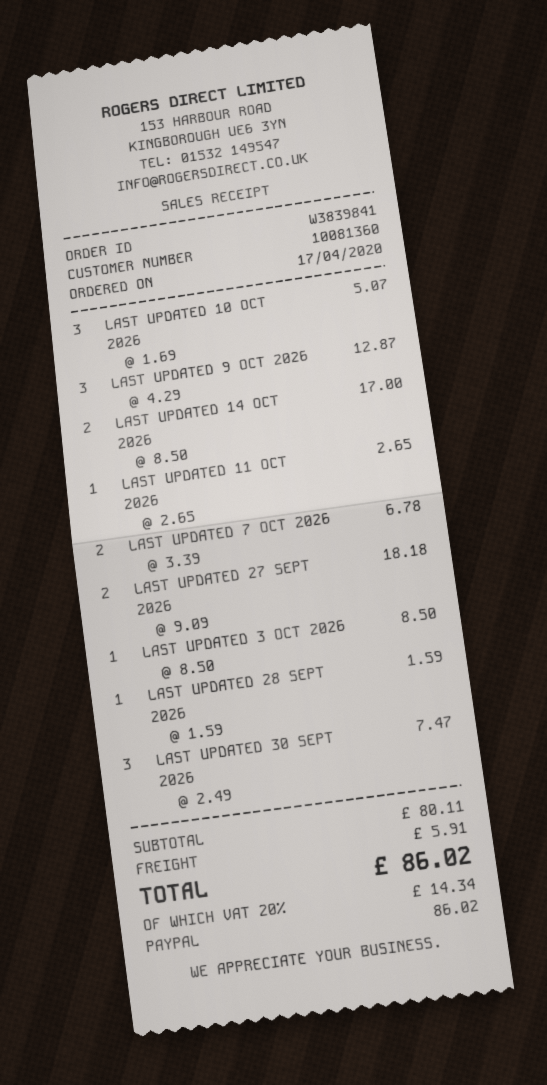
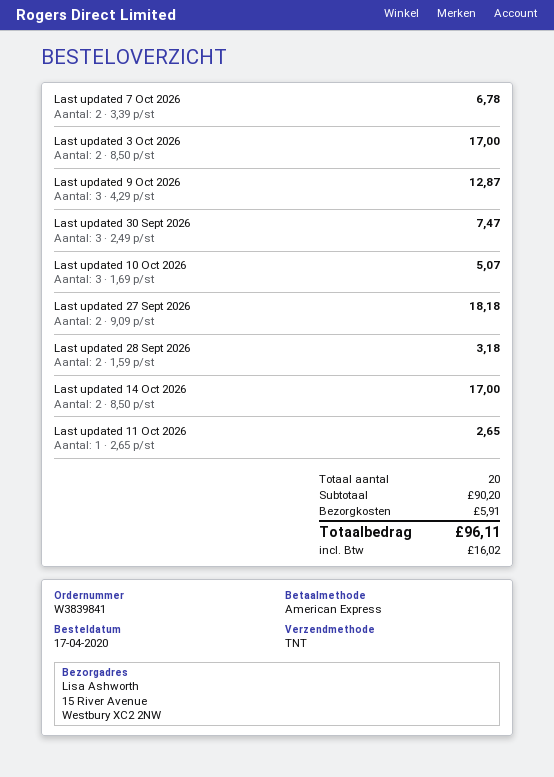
payment method: PayPal -> American Express
LAST UPDATED 3 OCT 2026: 1 x 8.50 = 8.50 -> 2 x 8.50 = 17.00
LAST UPDATED 28 SEPT 2026: 1 x 1.59 = 1.59 -> 2 x 1.59 = 3.18
subtotal: 80.11 -> 90.20
tax: 14.34 -> 16.02
total: 86.02 -> 96.11

